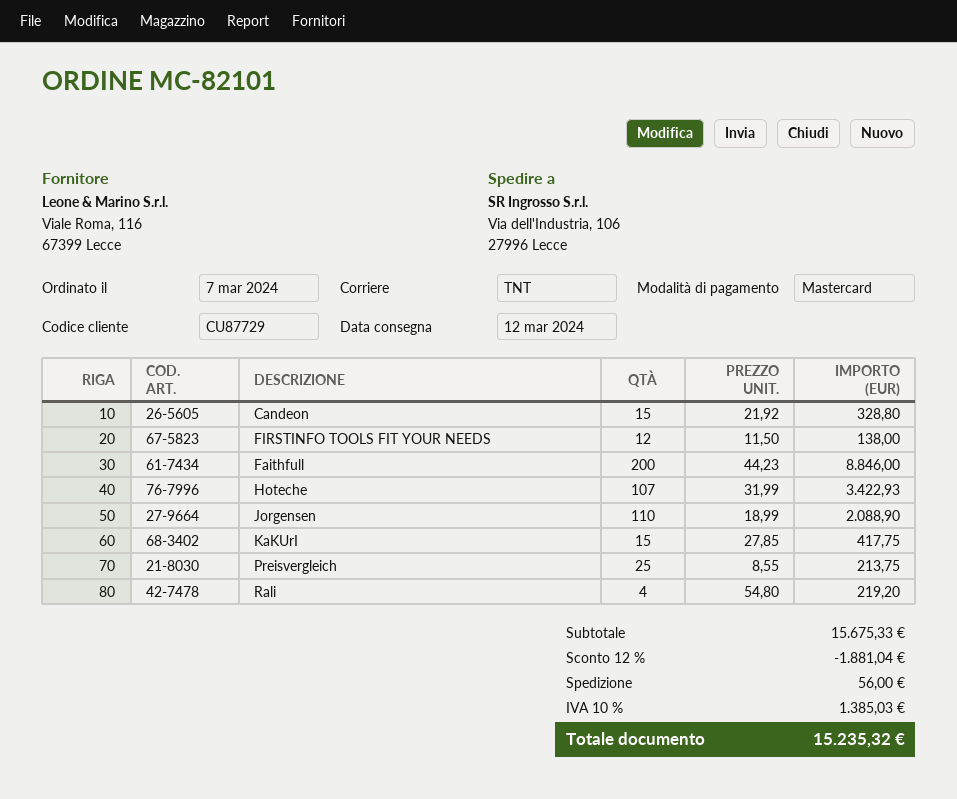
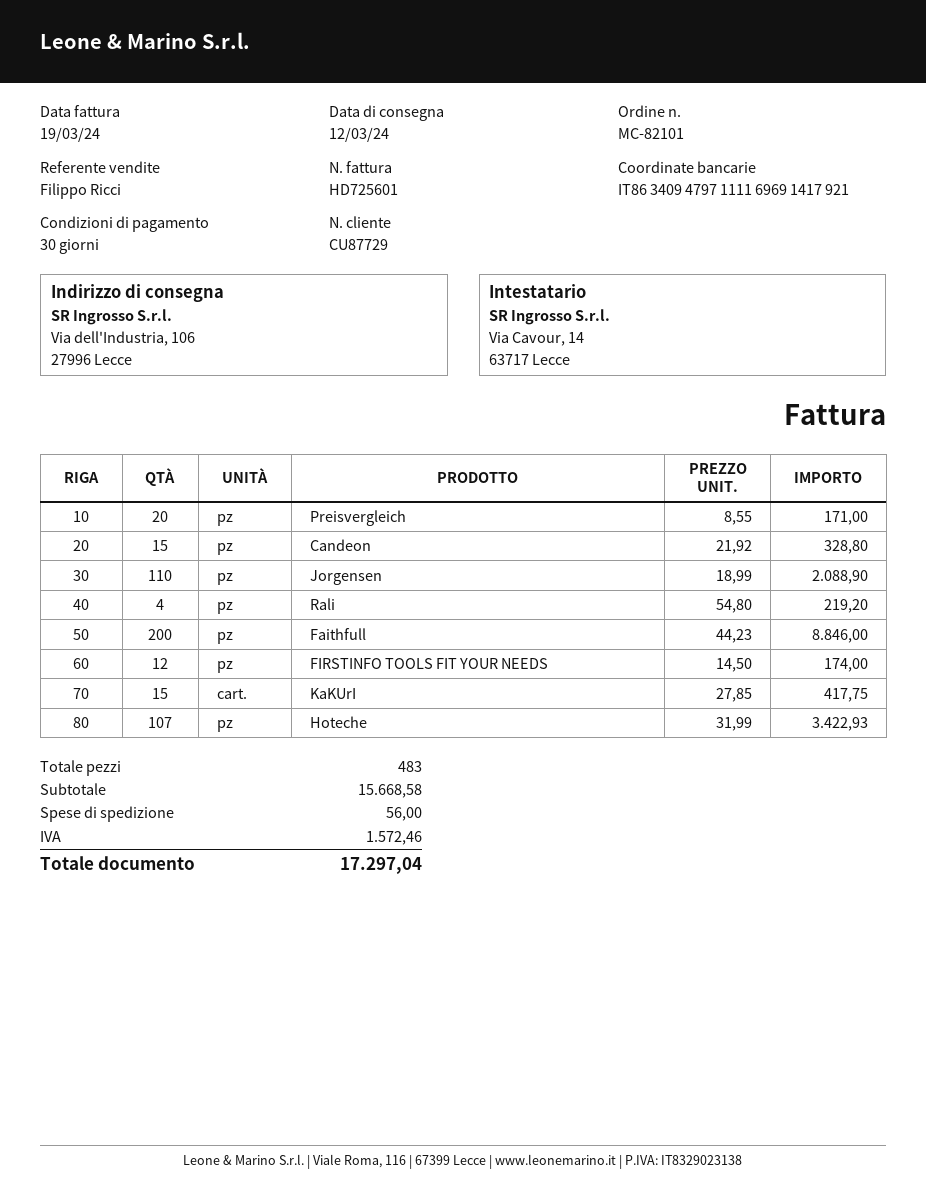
FIRSTINFO TOOLS FIT YOUR NEEDS: 12 x 11.50 = 138.00 -> 12 x 14.50 = 174.00
Preisvergleich: 25 x 8.55 = 213.75 -> 20 x 8.55 = 171.00
subtotal: 15675.33 -> 15668.58
discount: 12% = 1881.04 -> none
tax: 1385.03 -> 1572.46
total: 15235.32 -> 17297.04

